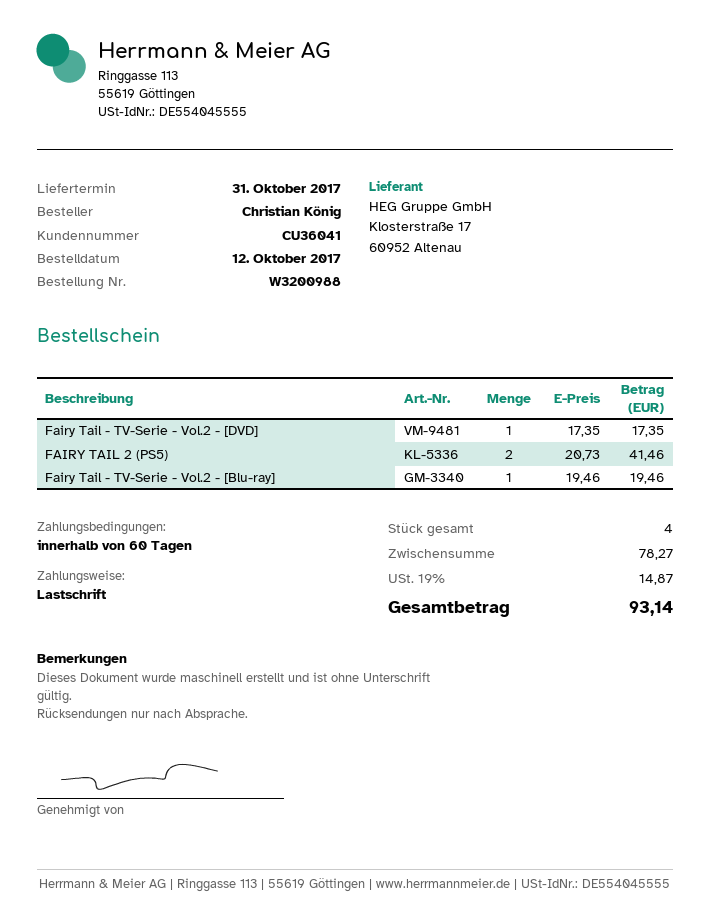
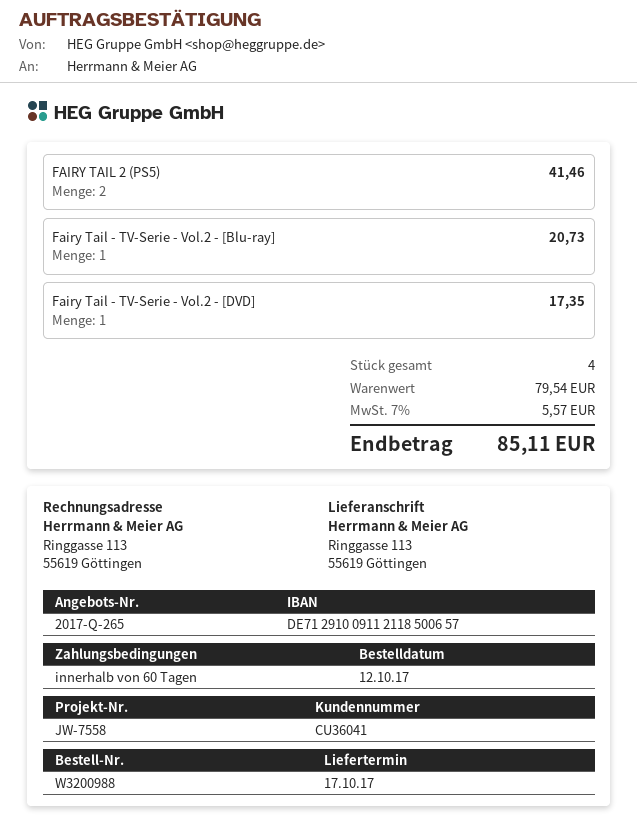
delivery date: 2017-10-31 -> 2017-10-17
Fairy Tail - TV-Serie - Vol.2 - [Blu-ray]: 1 for 19.46 -> 1 for 20.73
subtotal: 78.27 -> 79.54
tax: 19% = 14.87 -> 7% = 5.57
total: 93.14 -> 85.11

